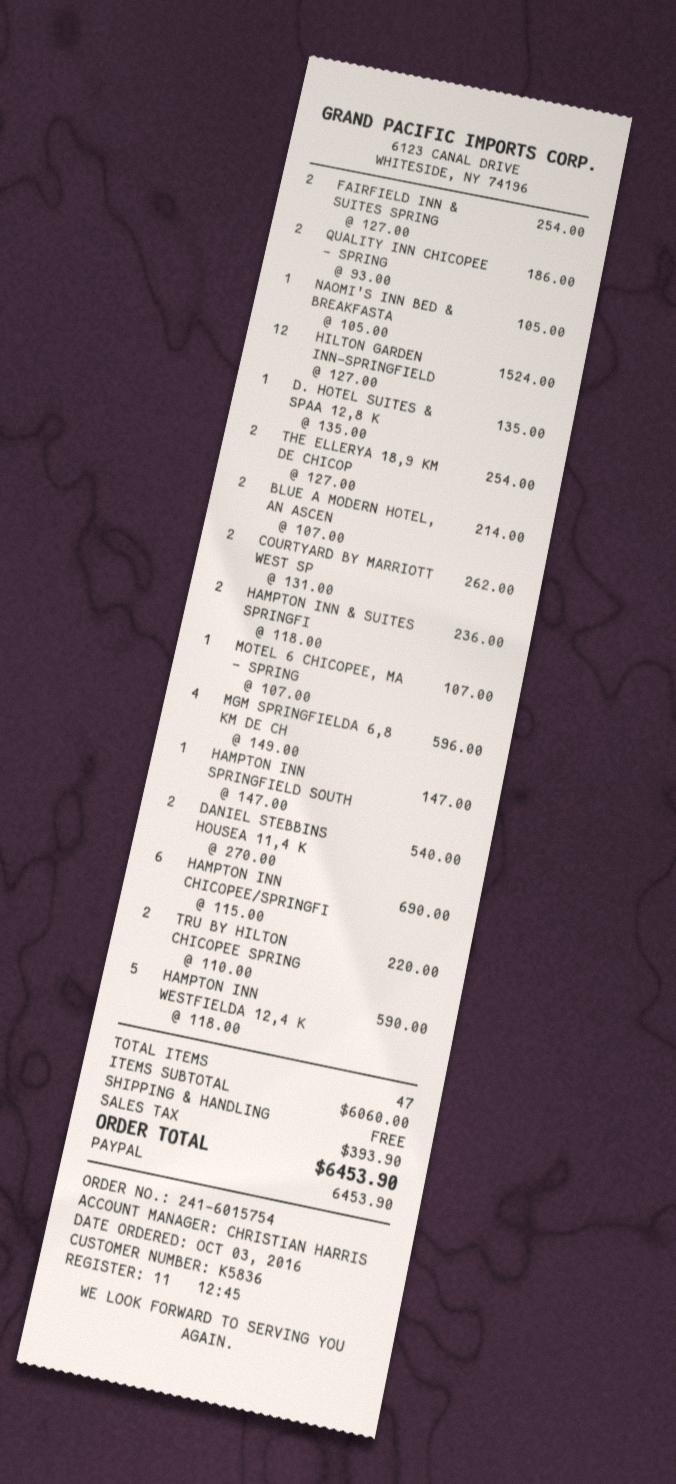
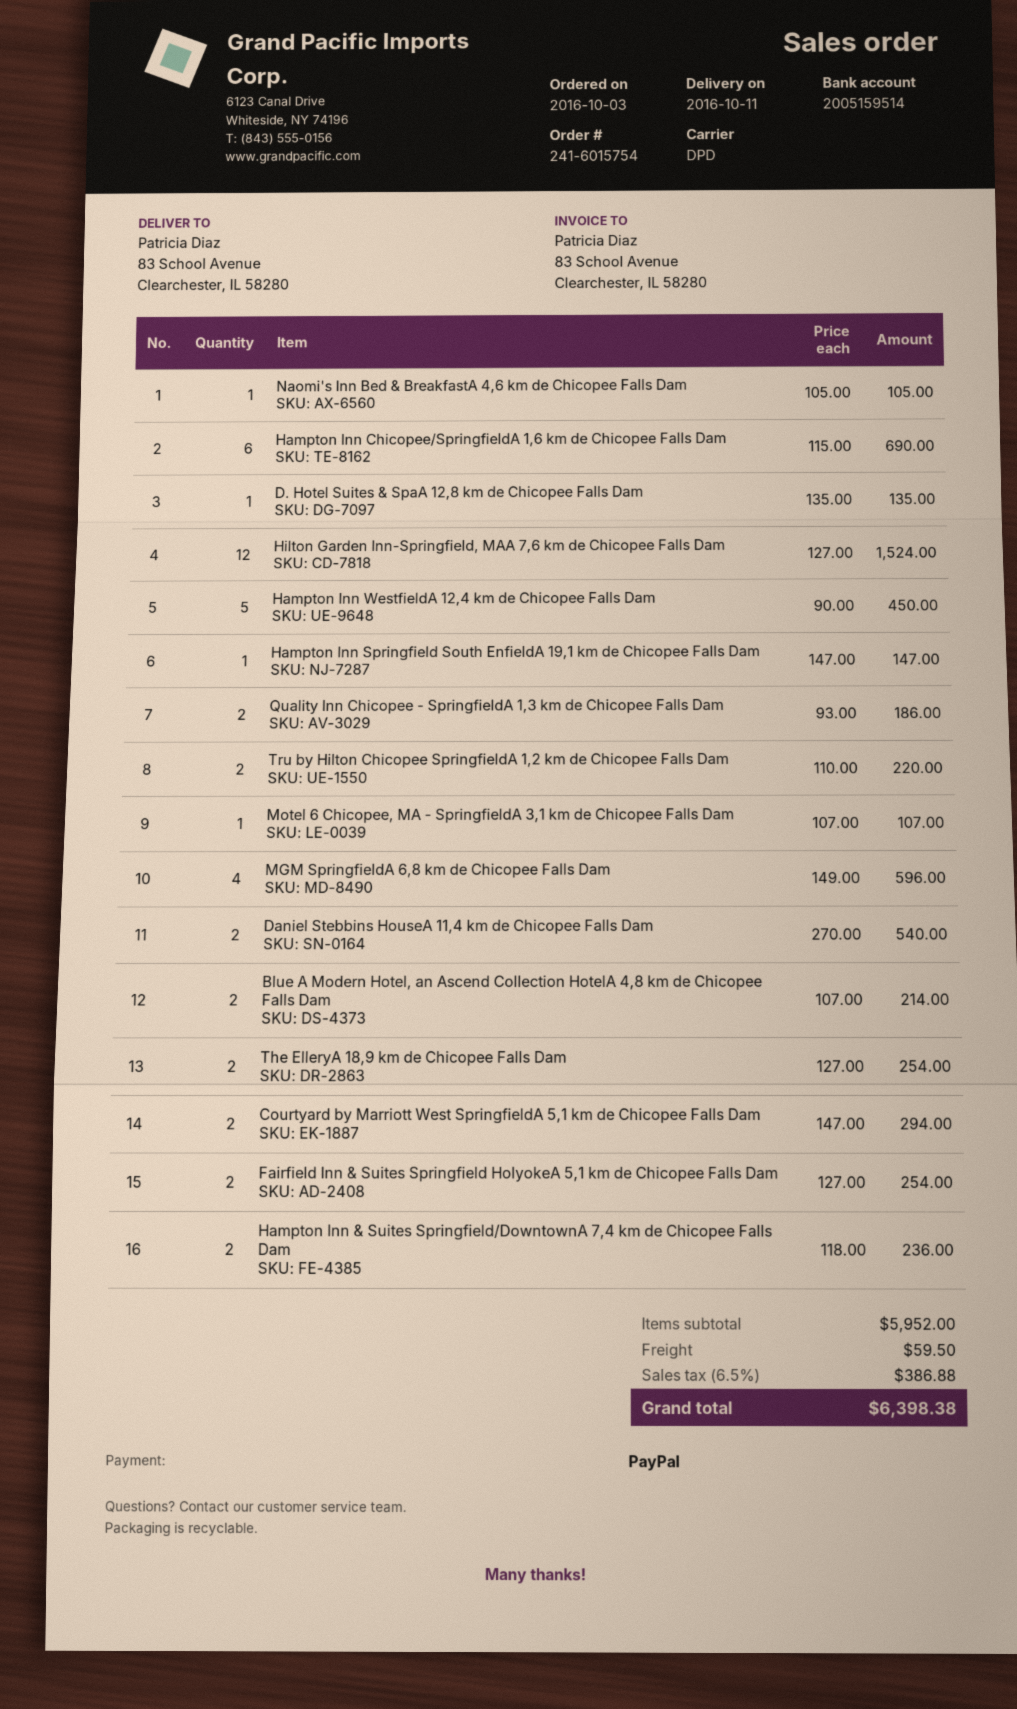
COURTYARD BY MARRIOTT WEST SP: 2 x 131.00 = 262.00 -> 2 x 147.00 = 294.00
HAMPTON INN WESTFIELDA 12,4 K: 5 x 118.00 = 590.00 -> 5 x 90.00 = 450.00
subtotal: 6060.00 -> 5952.00
shipping: 0.00 -> 59.50
tax: 393.90 -> 386.88
total: 6453.90 -> 6398.38

